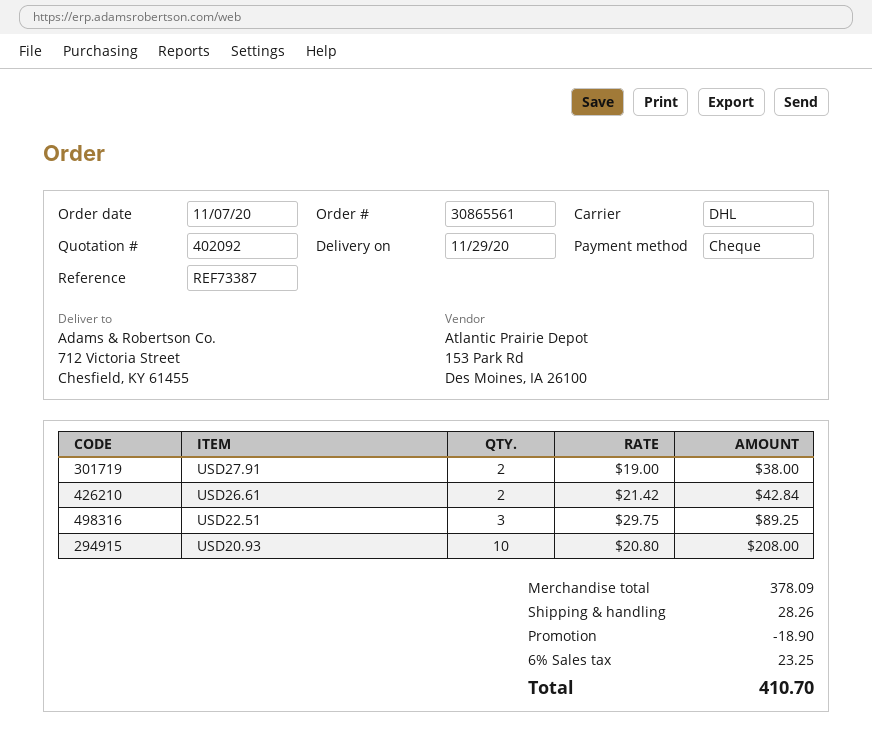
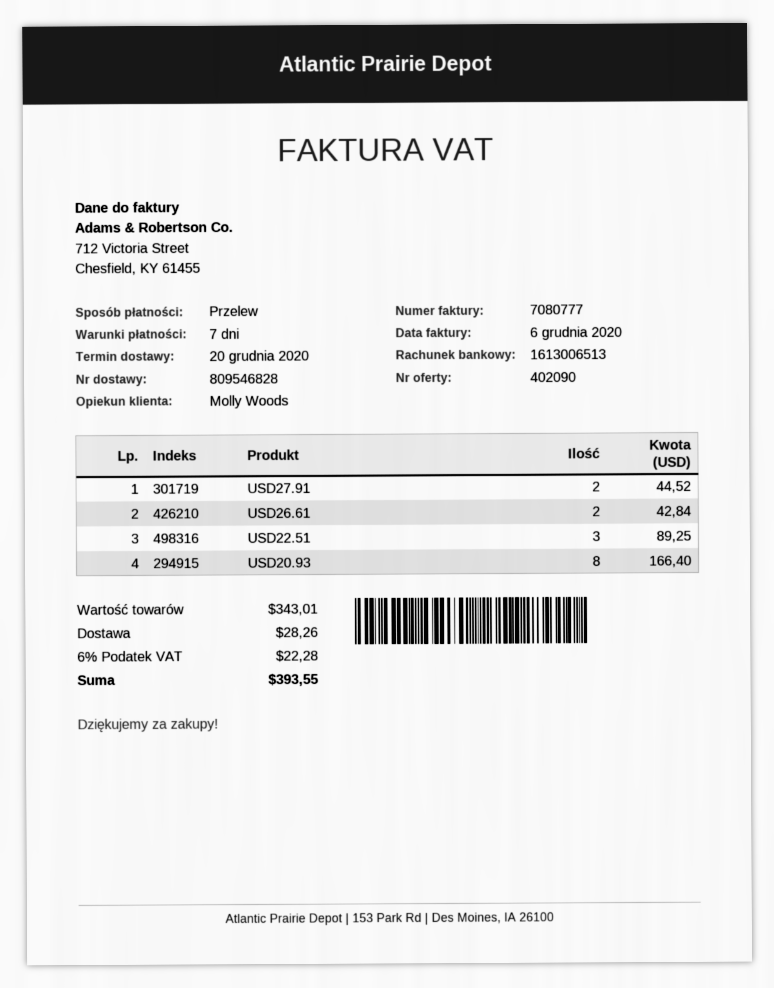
quote number: 402092 -> 402090
delivery date: 2020-11-29 -> 2020-12-20
payment method: cheque -> bank transfer
USD27.91: 2 for 38.00 -> 2 for 44.52
USD20.93: 10 for 208.00 -> 8 for 166.40
subtotal: 378.09 -> 343.01
discount: 18.90 -> none
tax: 6% = 23.25 -> 6% = 22.28
total: 410.70 -> 393.55

